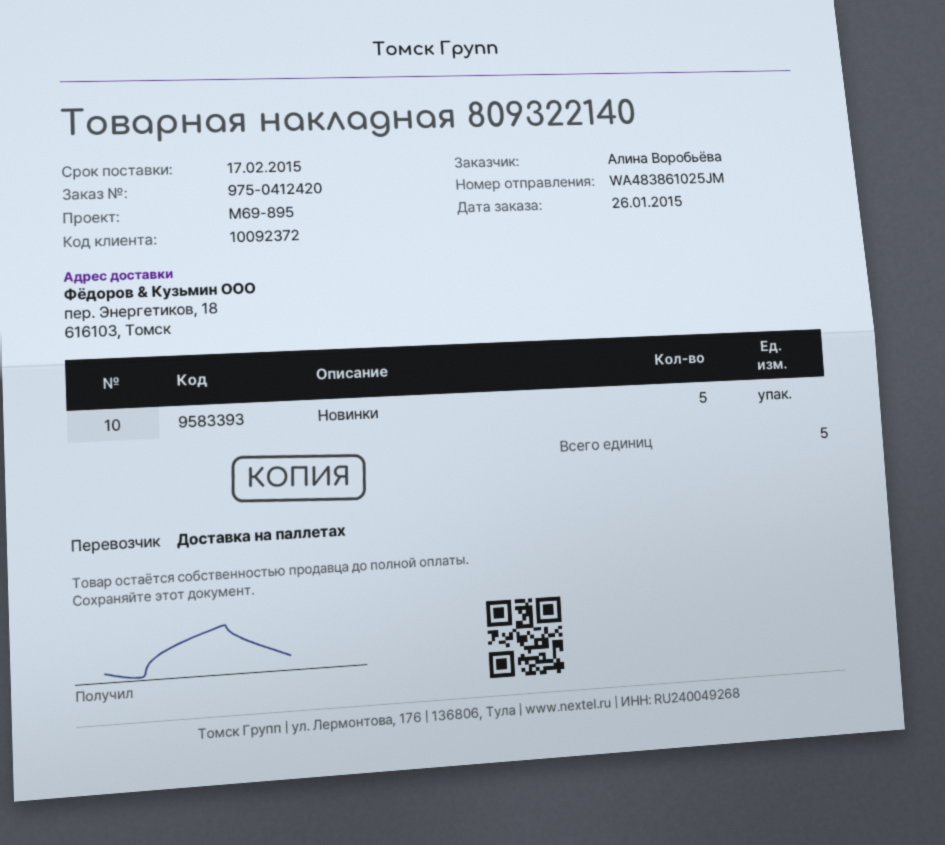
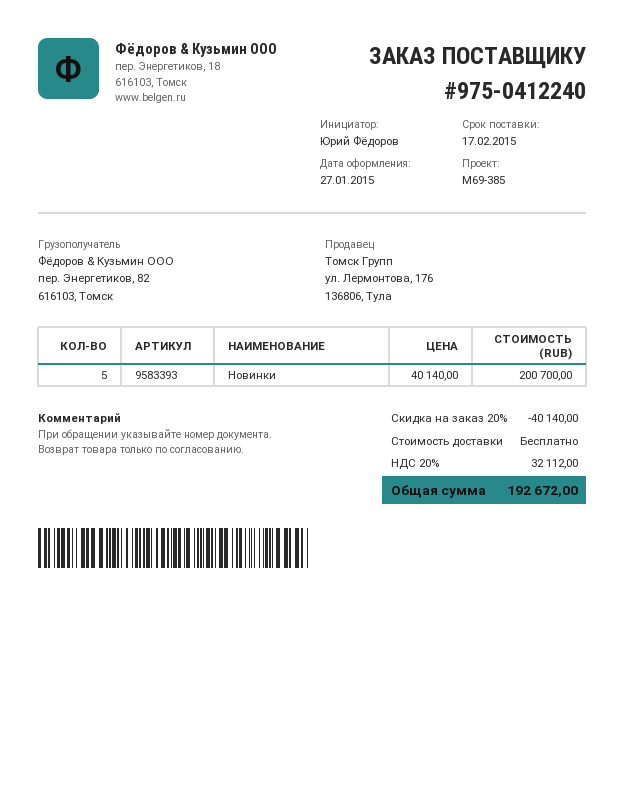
order number: 975-0412420 -> 975-0412240
order date: 2015-01-26 -> 2015-01-27
reference: M69-895 -> M69-385
ordered by: Алина Воробьёва -> Юрий Фёдоров
ship to: пер. Энергетиков, 18, 616103, Томск -> пер. Энергетиков, 82, 616103, Томск

